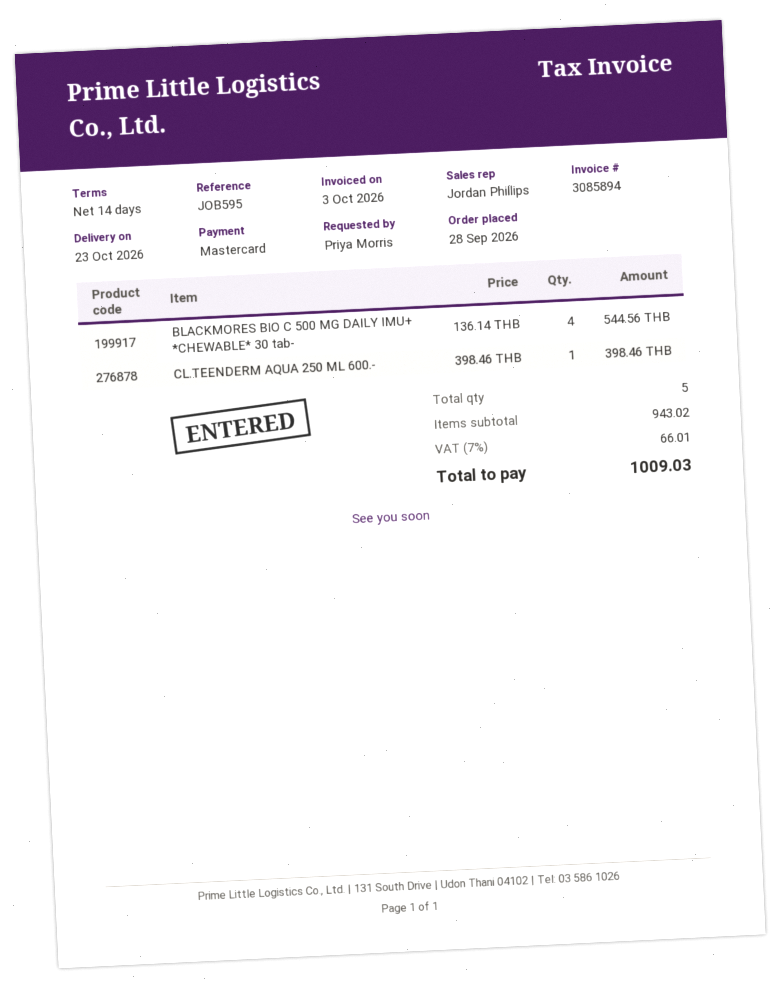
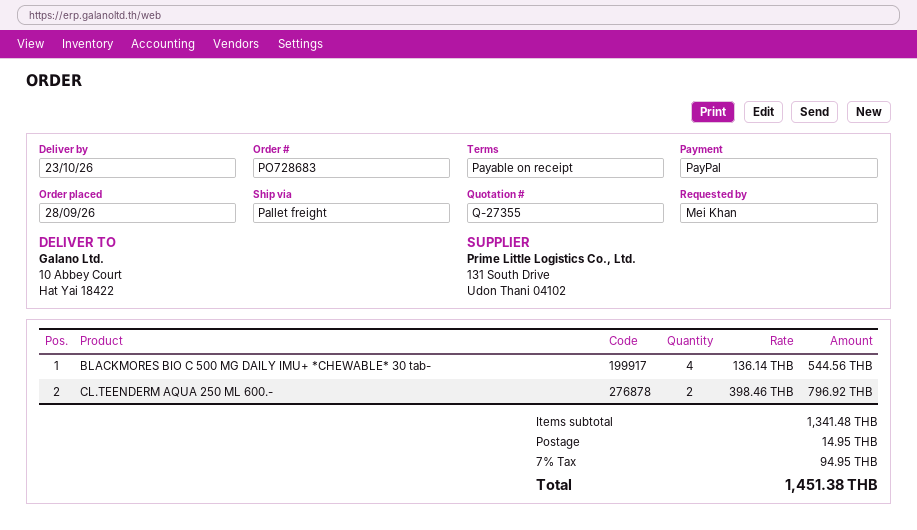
payment terms: 14 days -> on receipt
ordered by: Priya Morris -> Mei Khan
payment method: Mastercard -> PayPal
CL.TEENDERM AQUA 250 ML 600.-: 1 x 398.46 = 398.46 -> 2 x 398.46 = 796.92
subtotal: 943.02 -> 1341.48
shipping: none -> 14.95
tax: 7% = 66.01 -> 7% = 94.95
total: 1009.03 -> 1451.38

